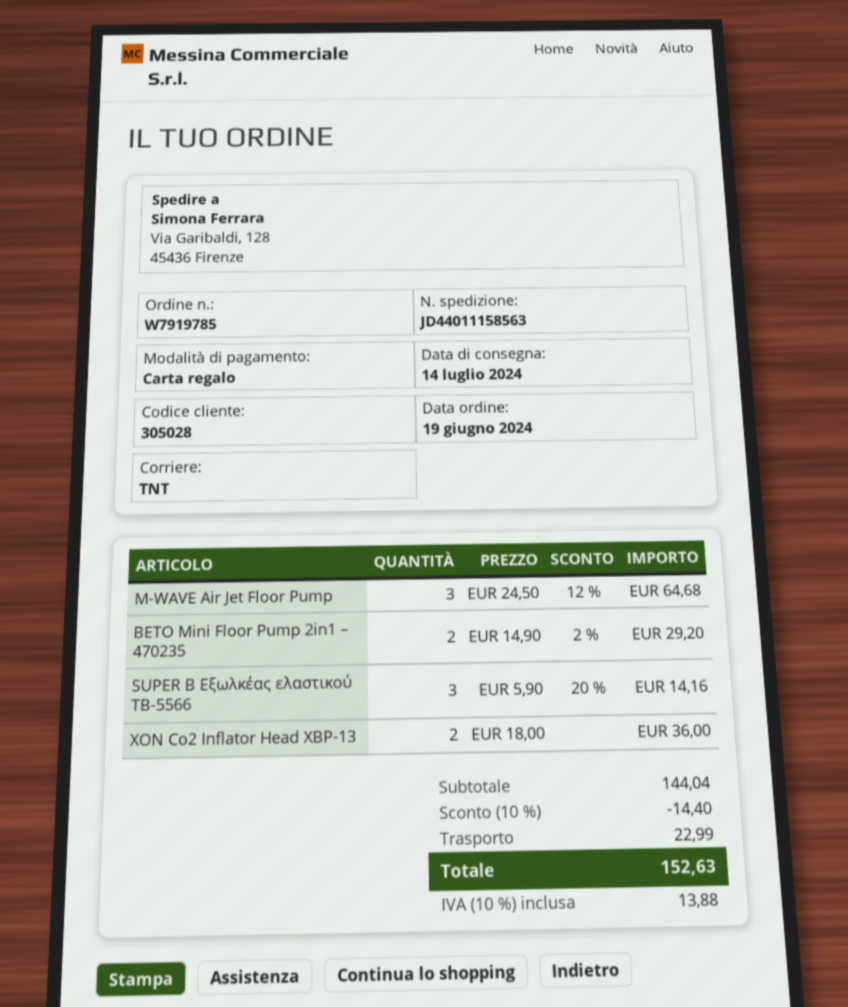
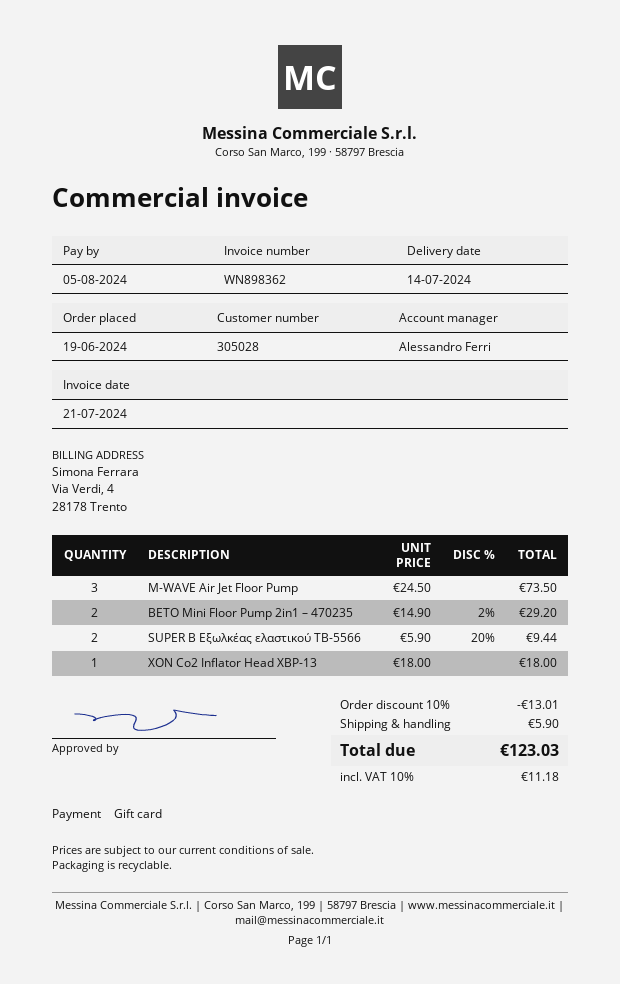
M-WAVE Air Jet Floor Pump: 3 x 24.50 - 12% = 64.68 -> 3 x 24.50 = 73.50
SUPER B Εξωλκέας ελαστικού TB-5566: 3 x 5.90 - 20% = 14.16 -> 2 x 5.90 - 20% = 9.44
XON Co2 Inflator Head XBP-13: 2 x 18.00 = 36.00 -> 1 x 18.00 = 18.00
discount: 10% = 14.40 -> 10% = 13.01
shipping: 22.99 -> 5.90
tax: 10% = 13.88 -> 10% = 11.18
total: 152.63 -> 123.03

